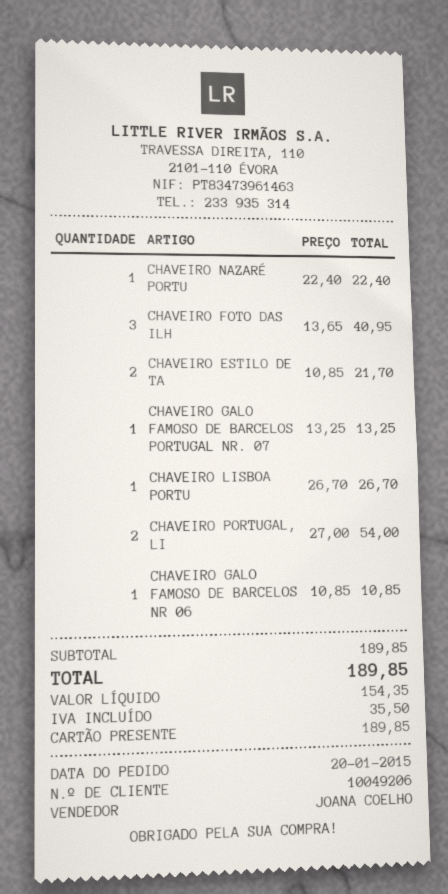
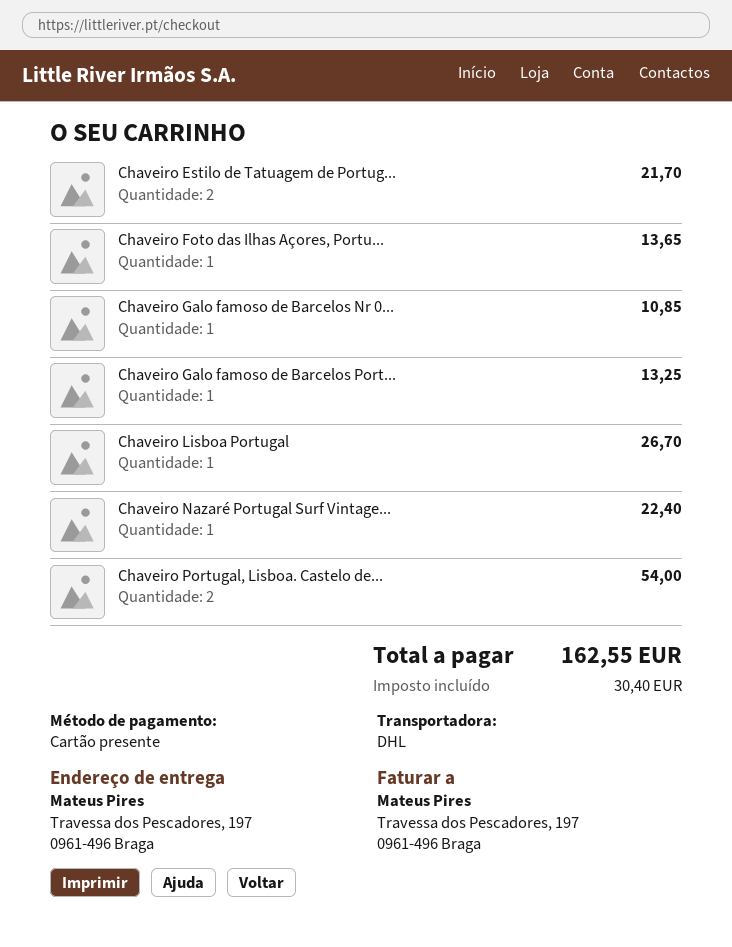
CHAVEIRO FOTO DAS ILH: 3 for 40.95 -> 1 for 13.65
tax: 35.50 -> 30.40
total: 189.85 -> 162.55

